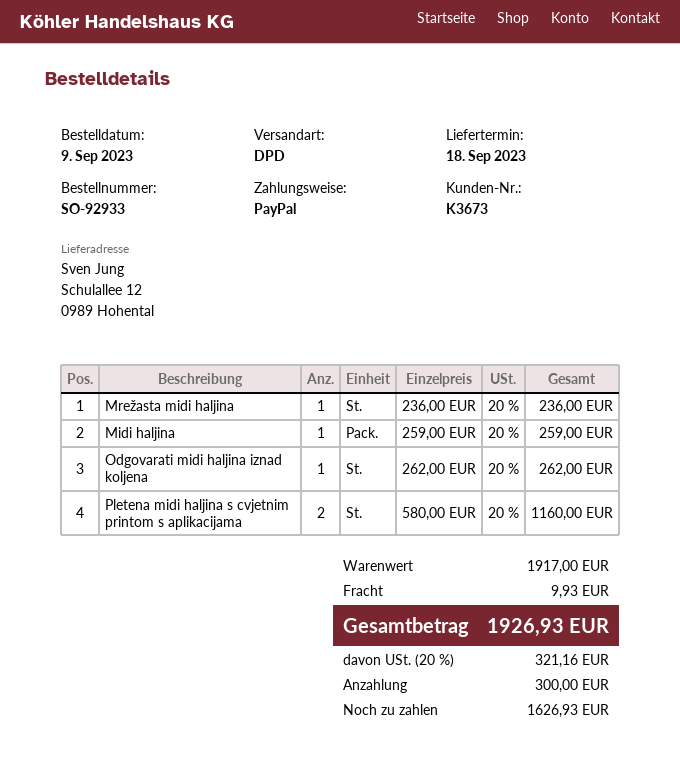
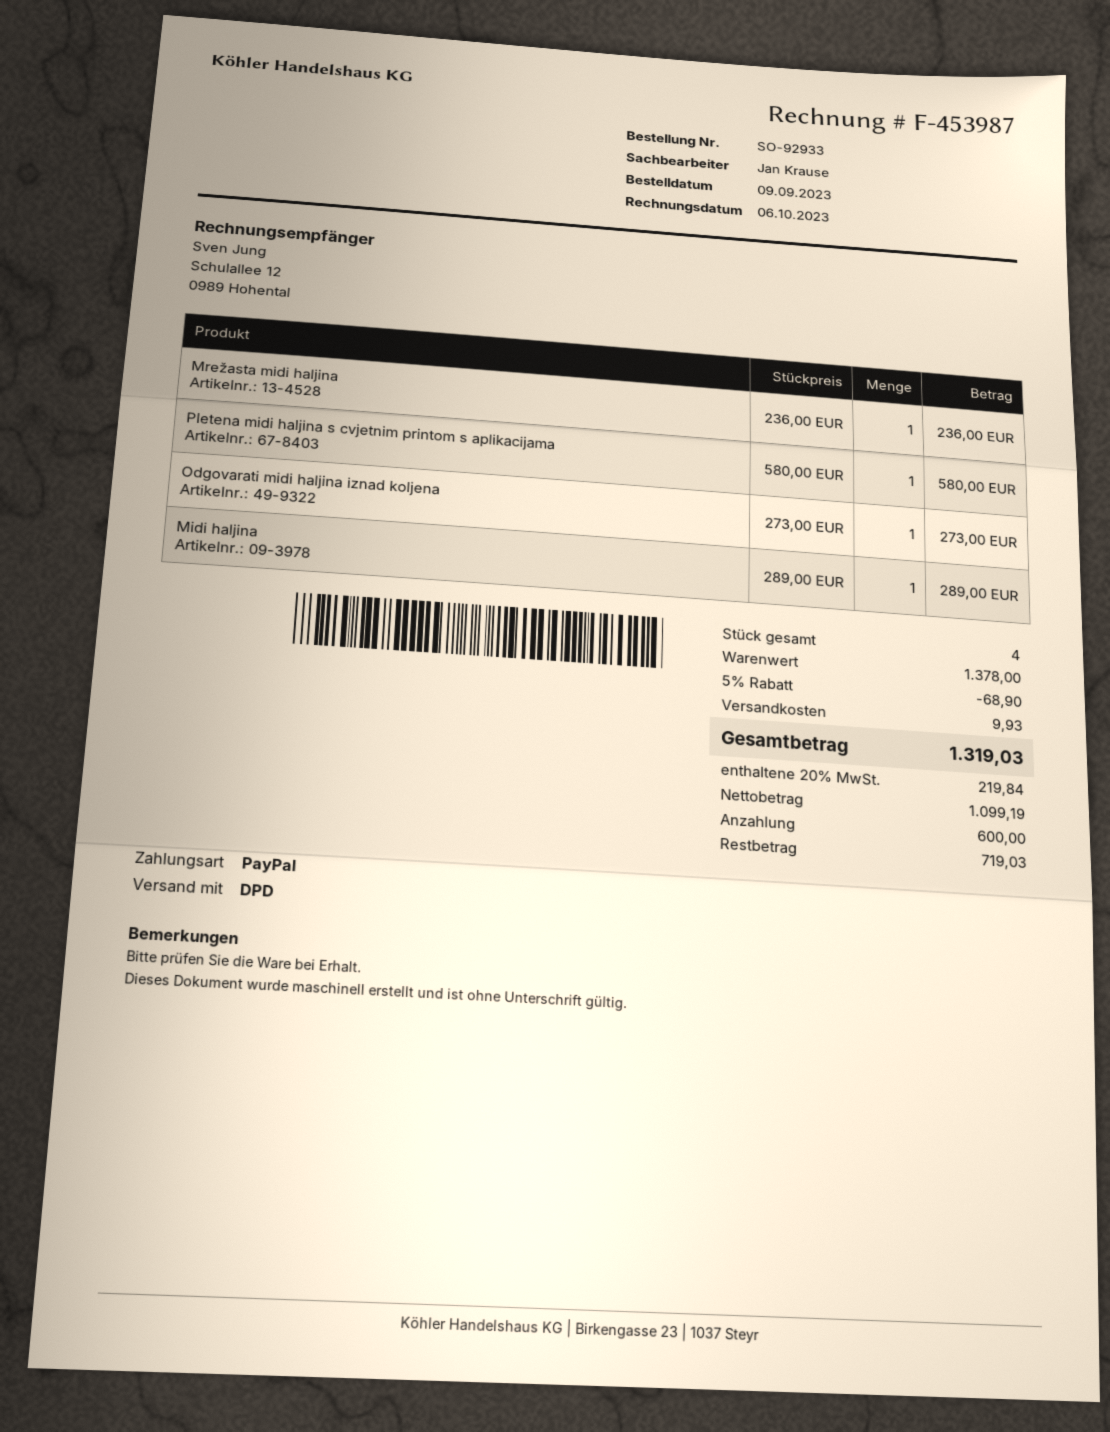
Midi haljina: 1 x 259.00 = 259.00 -> 1 x 289.00 = 289.00
Odgovarati midi haljina iznad koljena: 1 x 262.00 = 262.00 -> 1 x 273.00 = 273.00
Pletena midi haljina s cvjetnim printom s aplikacijama: 2 x 580.00 = 1160.00 -> 1 x 580.00 = 580.00
subtotal: 1917.00 -> 1378.00
discount: none -> 5% = 68.90
tax: 20% = 321.16 -> 20% = 219.84
total: 1926.93 -> 1319.03
deposit: 300.00 -> 600.00
balance: 1626.93 -> 719.03

